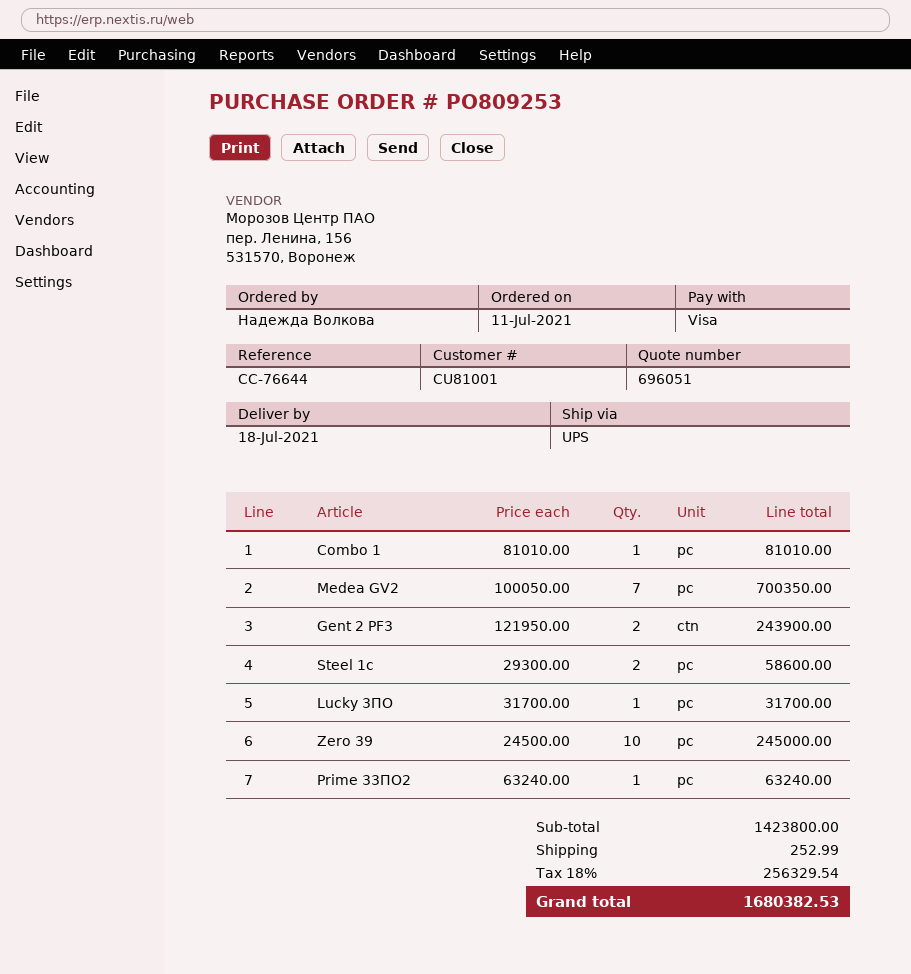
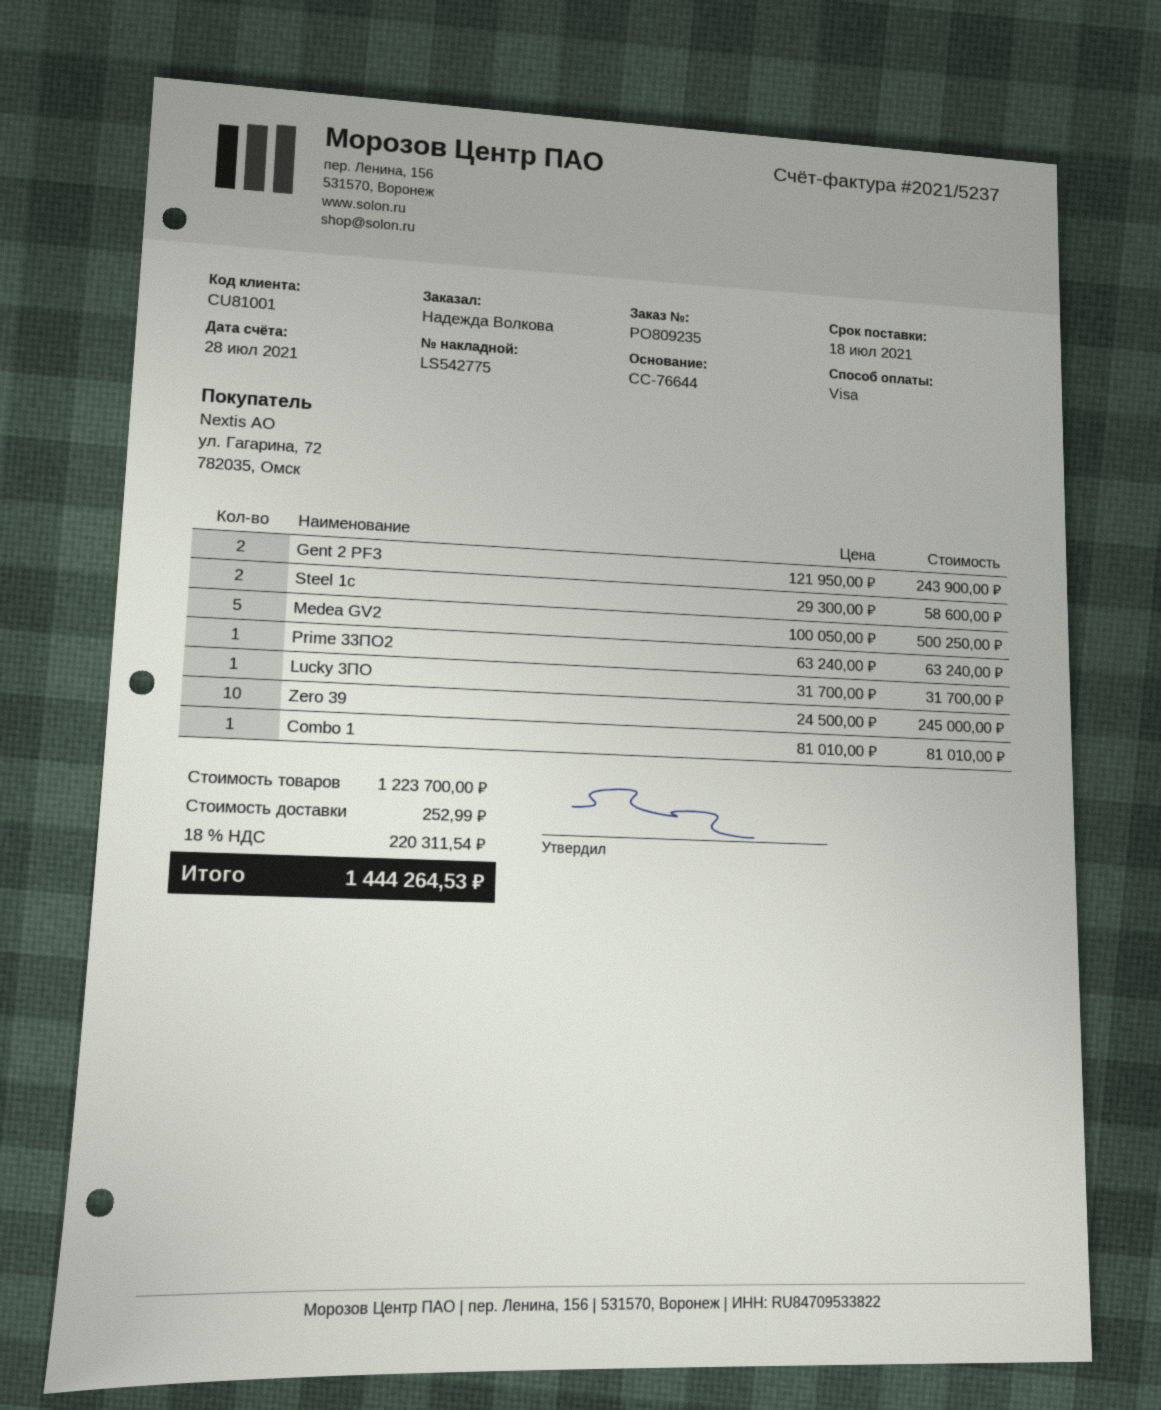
order number: PO809253 -> PO809235
Medea GV2: 7 x 100050.00 = 700350.00 -> 5 x 100050.00 = 500250.00
subtotal: 1423800.00 -> 1223700.00
tax: 18% = 256329.54 -> 18% = 220311.54
total: 1680382.53 -> 1444264.53

